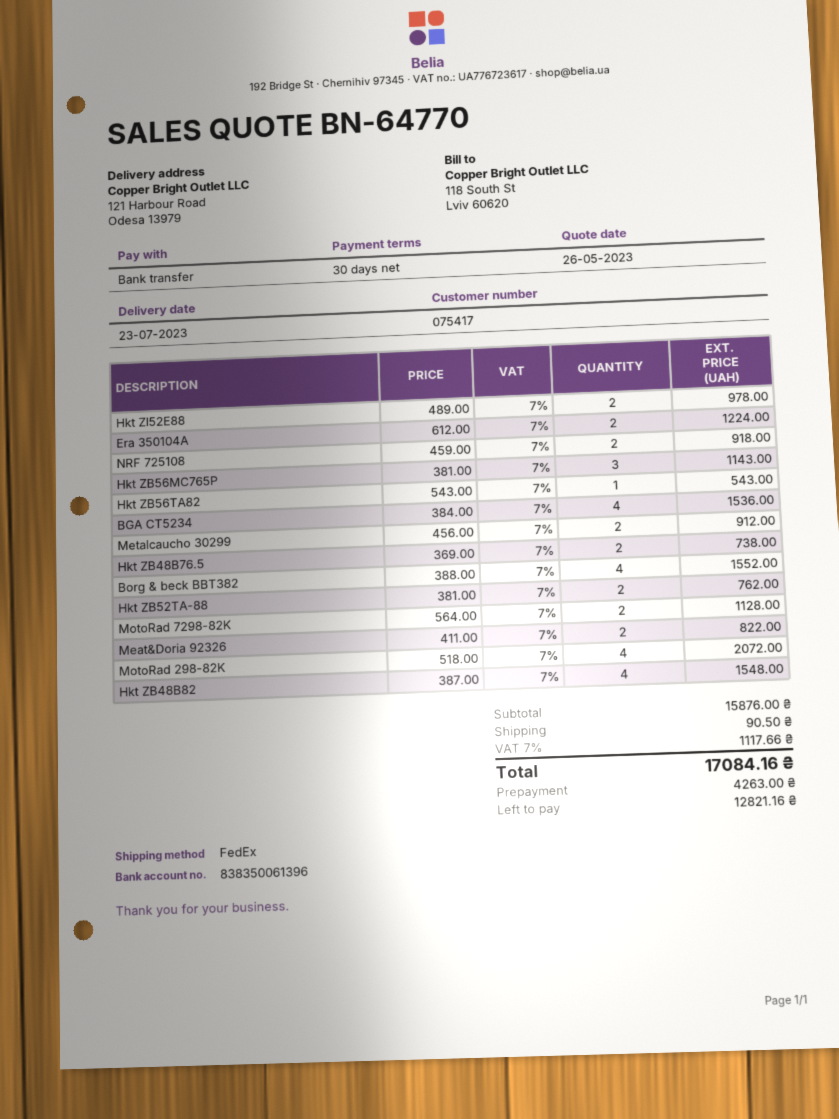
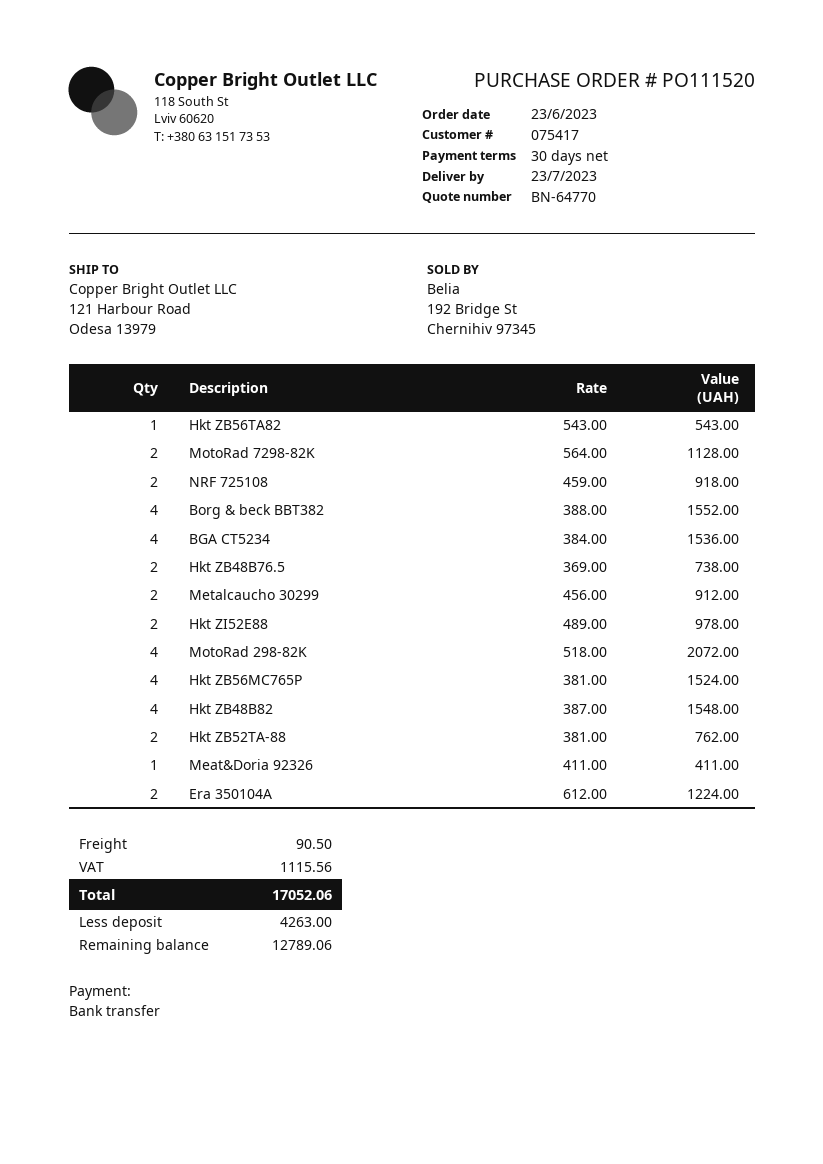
Hkt ZB56MC765P: 3 x 381.00 = 1143.00 -> 4 x 381.00 = 1524.00
Meat&Doria 92326: 2 x 411.00 = 822.00 -> 1 x 411.00 = 411.00
tax: 1117.66 -> 1115.56
total: 17084.16 -> 17052.06
balance: 12821.16 -> 12789.06

